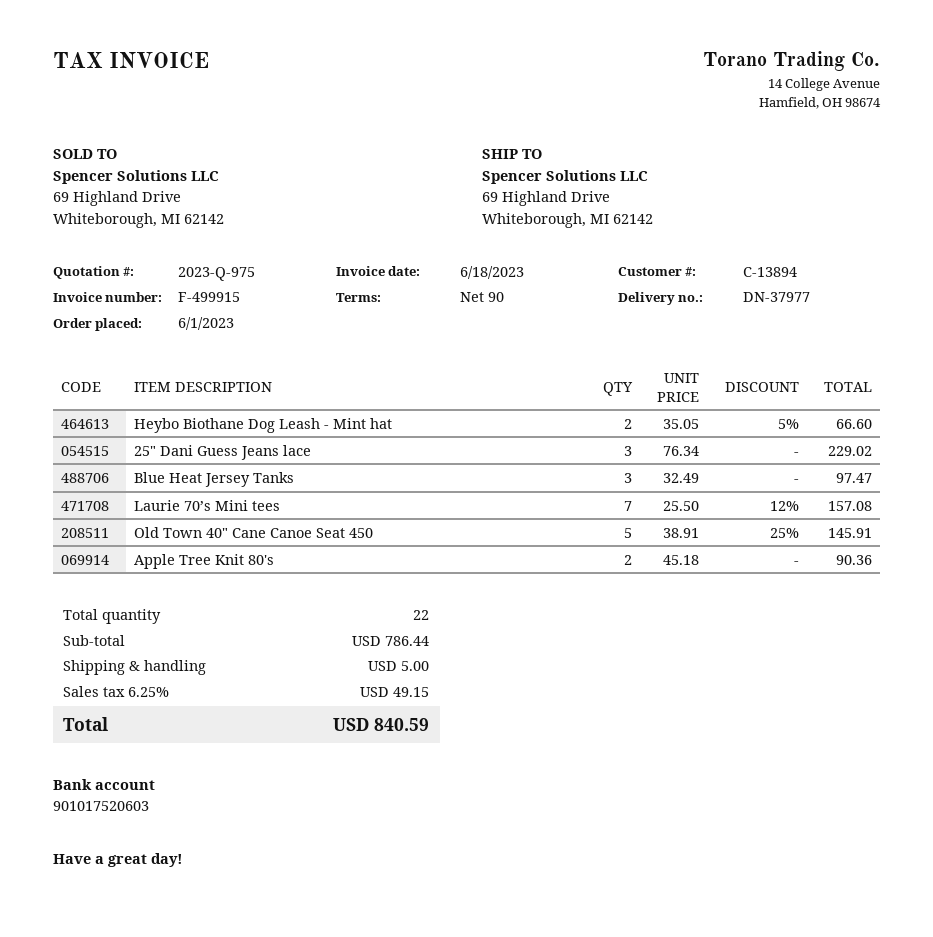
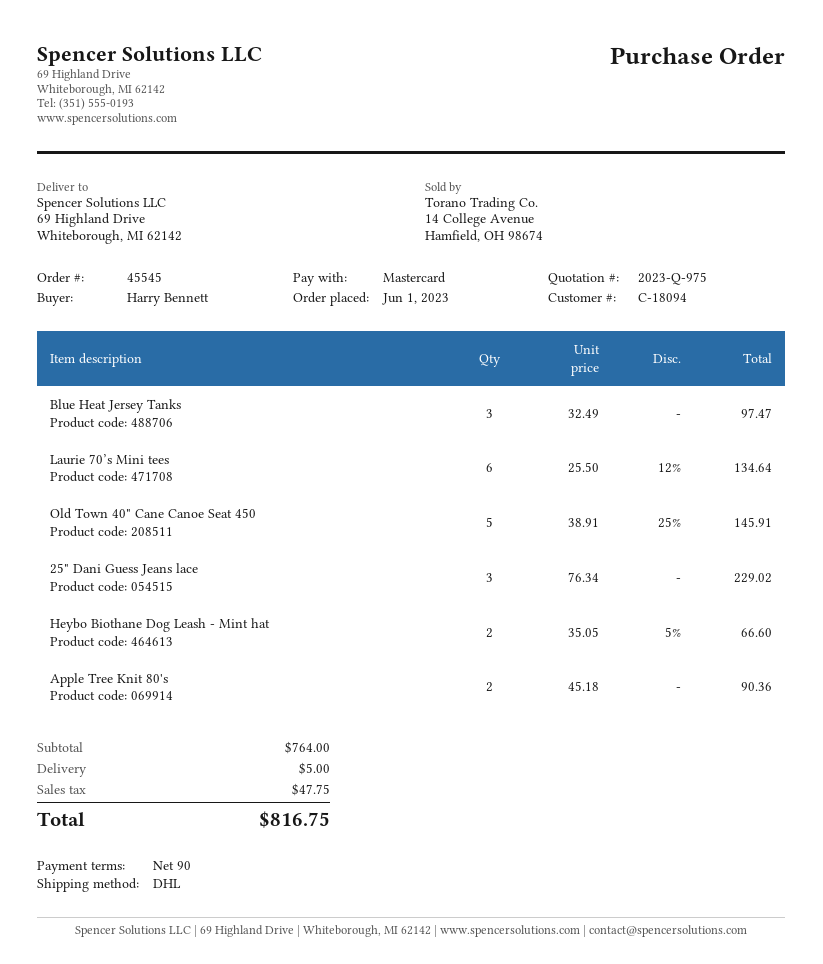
customer number: C-13894 -> C-18094
Laurie 70’s Mini tees: 7 x 25.50 - 12% = 157.08 -> 6 x 25.50 - 12% = 134.64
subtotal: 786.44 -> 764.00
tax: 49.15 -> 47.75
total: 840.59 -> 816.75

